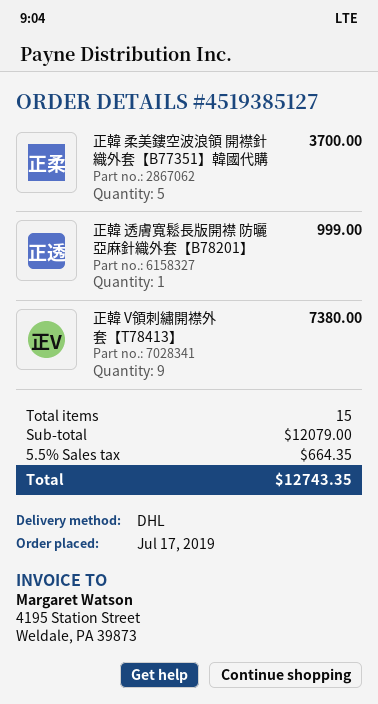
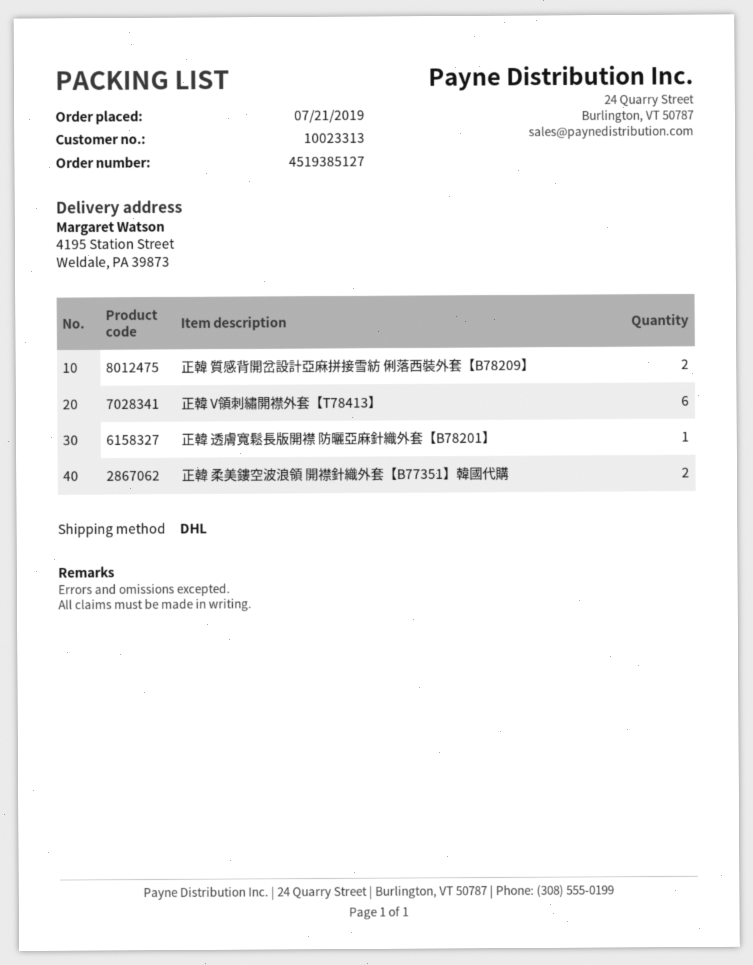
order date: 2019-07-17 -> 2019-07-21
正韓 柔美鏤空波浪領 開襟針織外套【B77351】韓國代購: 5 -> 2
正韓 V領刺繡開襟外套【T78413】: 9 -> 6
正韓 質感背開岔設計亞麻拼接雪紡 俐落西裝外套【B78209】: none -> 2

